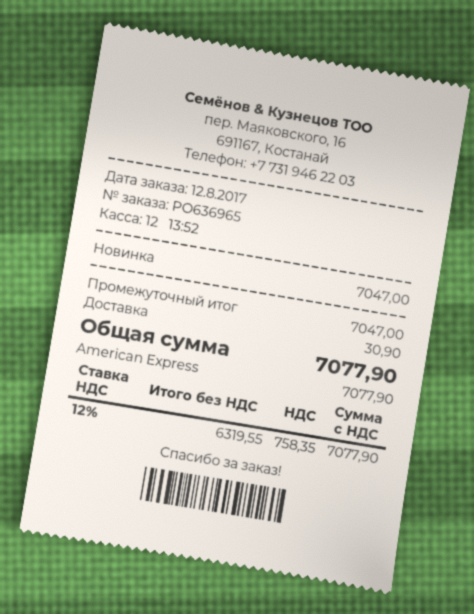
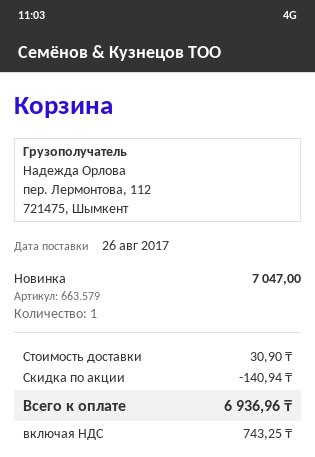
discount: none -> 140.94
tax: 758.35 -> 743.25
total: 7077.90 -> 6936.96

